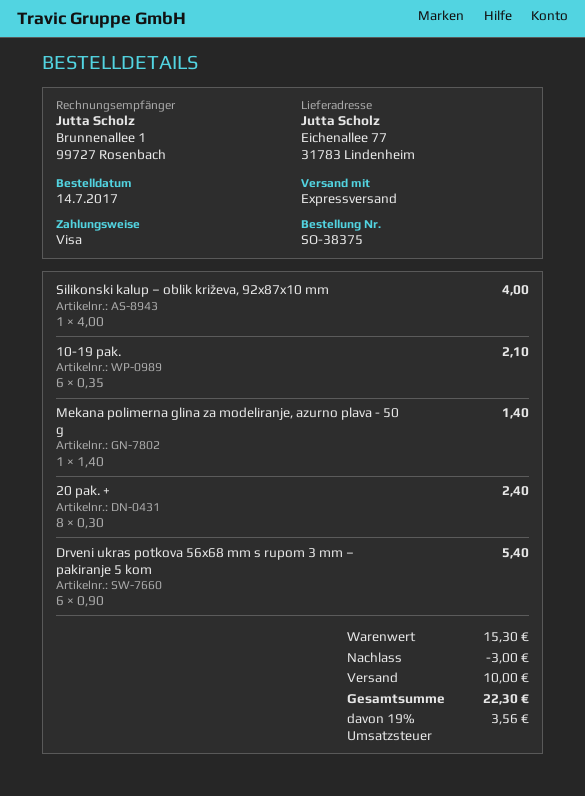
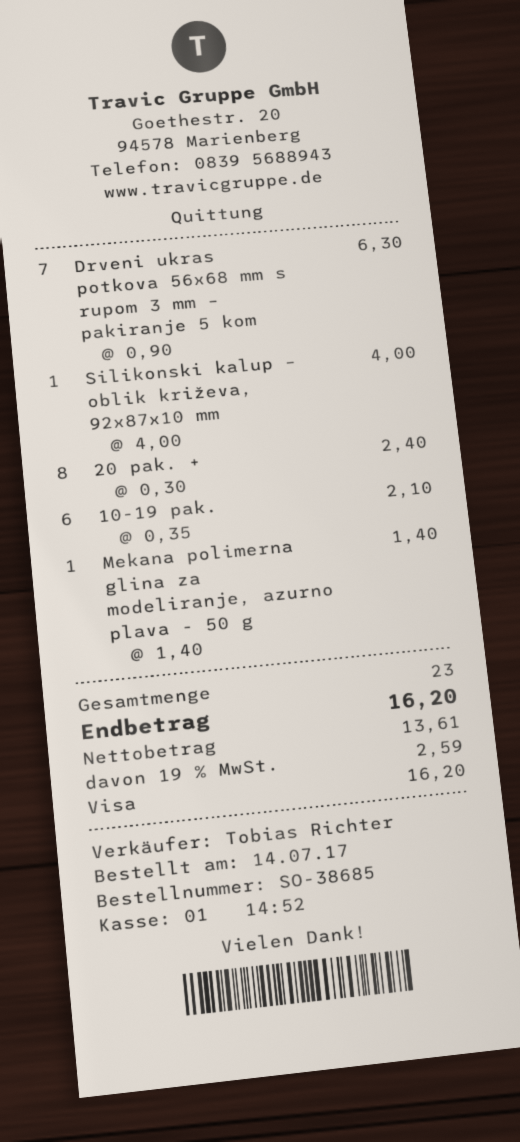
order number: SO-38375 -> SO-38685
Drveni ukras potkova 56x68 mm s rupom 3 mm – pakiranje 5 kom: 6 x 0.90 = 5.40 -> 7 x 0.90 = 6.30
discount: 3.00 -> none
shipping: 10.00 -> none
tax: 19% = 3.56 -> 19% = 2.59
total: 22.30 -> 16.20

